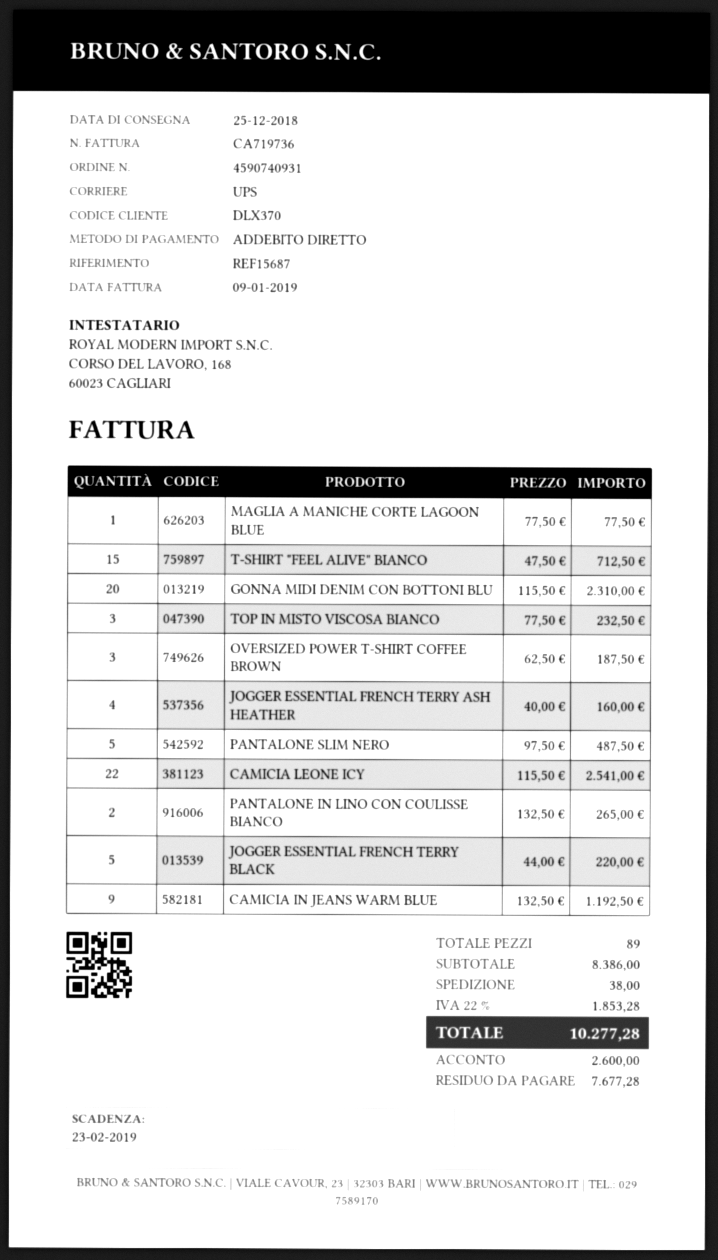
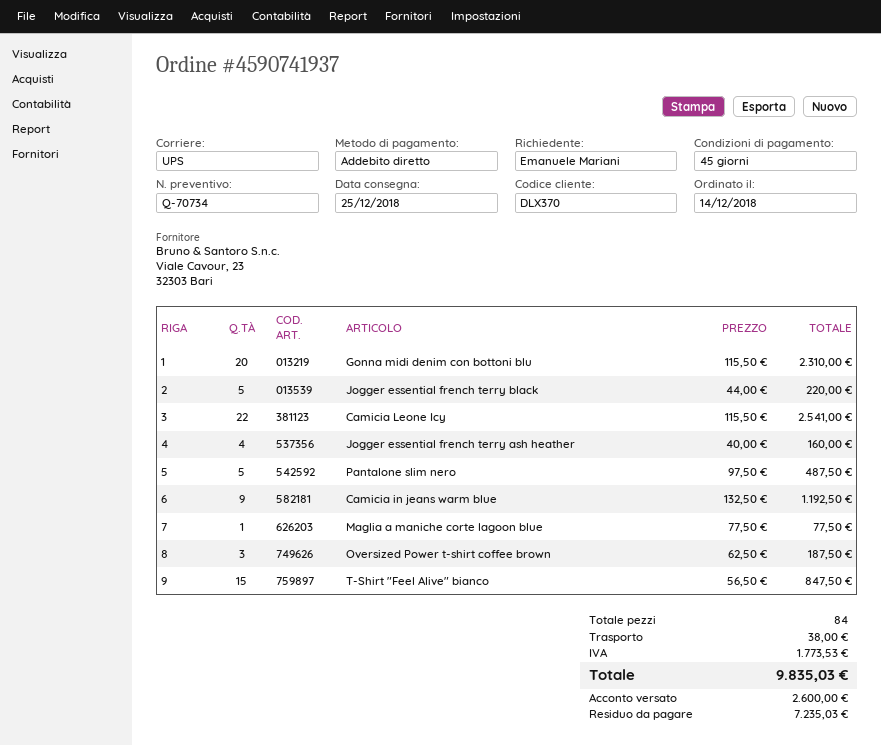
order number: 4590740931 -> 4590741937
T-SHIRT "FEEL ALIVE" BIANCO: 15 x 47.50 = 712.50 -> 15 x 56.50 = 847.50
TOP IN MISTO VISCOSA BIANCO: 3 x 77.50 = 232.50 -> none
PANTALONE IN LINO CON COULISSE BIANCO: 2 x 132.50 = 265.00 -> none
total quantity: 89 -> 84
tax: 1853.28 -> 1773.53
total: 10277.28 -> 9835.03
balance: 7677.28 -> 7235.03

